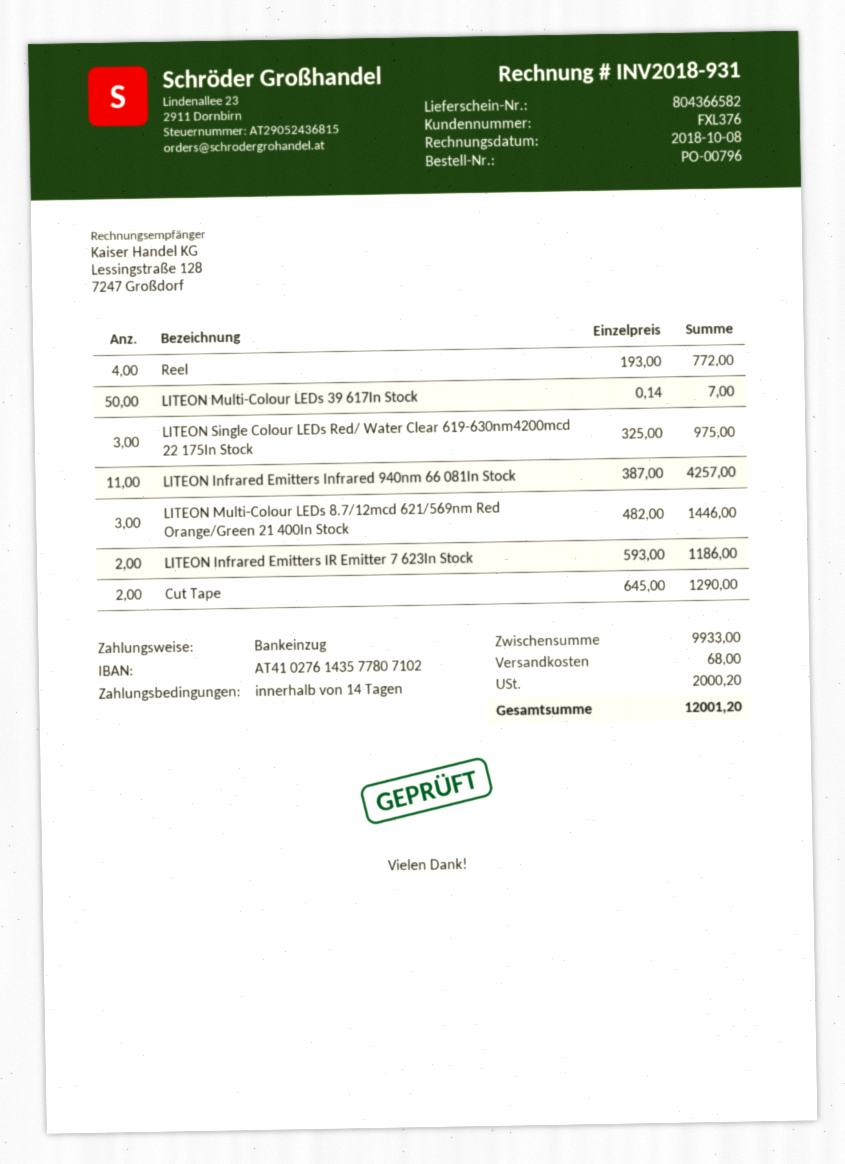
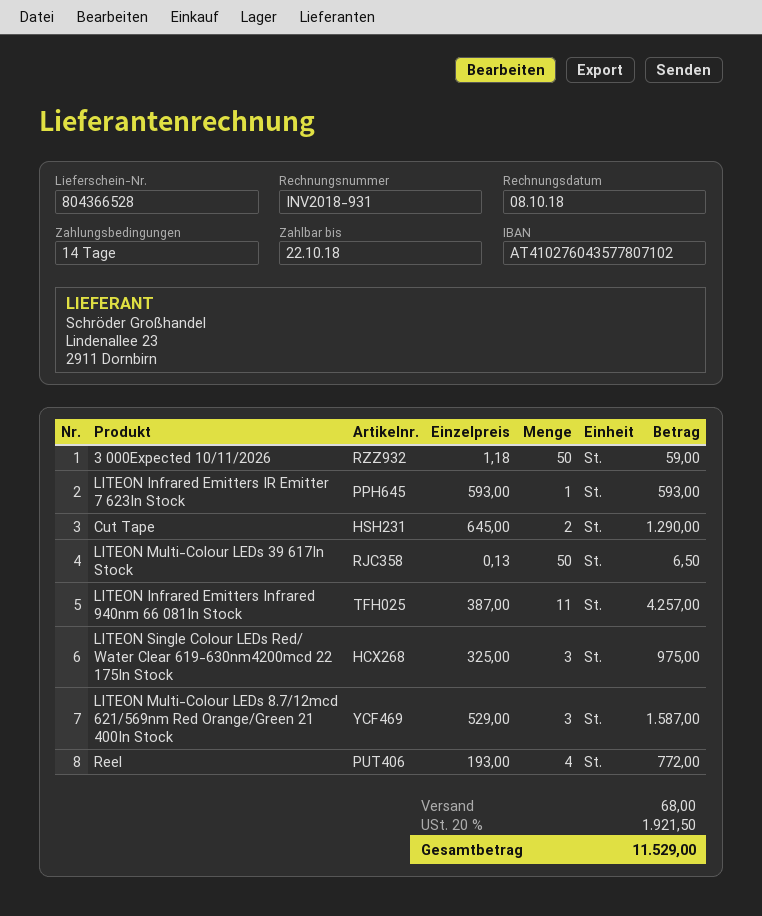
delivery note number: 804366582 -> 804366528
bank account: AT410276143577807102 -> AT410276043577807102
LITEON Multi-Colour LEDs 39 617In Stock: 50 x 0.14 = 7.00 -> 50 x 0.13 = 6.50
LITEON Multi-Colour LEDs 8.7/12mcd 621/569nm Red Orange/Green 21 400In Stock: 3 x 482.00 = 1446.00 -> 3 x 529.00 = 1587.00
LITEON Infrared Emitters IR Emitter 7 623In Stock: 2 x 593.00 = 1186.00 -> 1 x 593.00 = 593.00
3 000Expected 10/11/2026: none -> 50 x 1.18 = 59.00
tax: 2000.20 -> 1921.50
total: 12001.20 -> 11529.00

